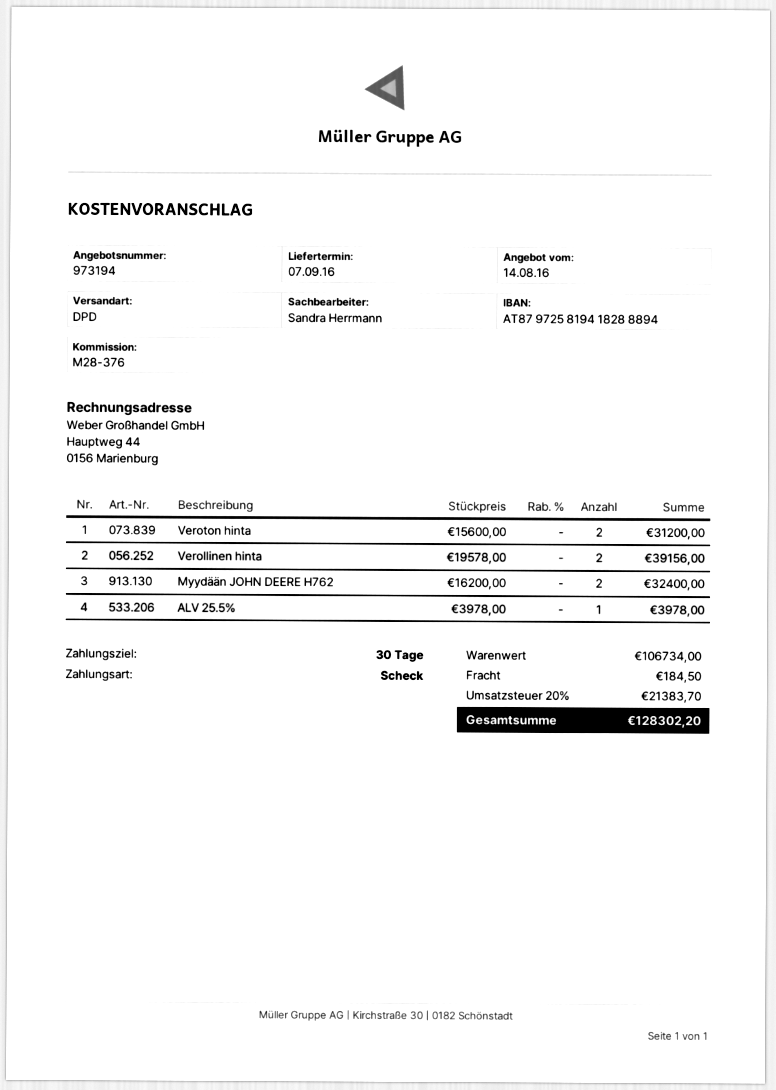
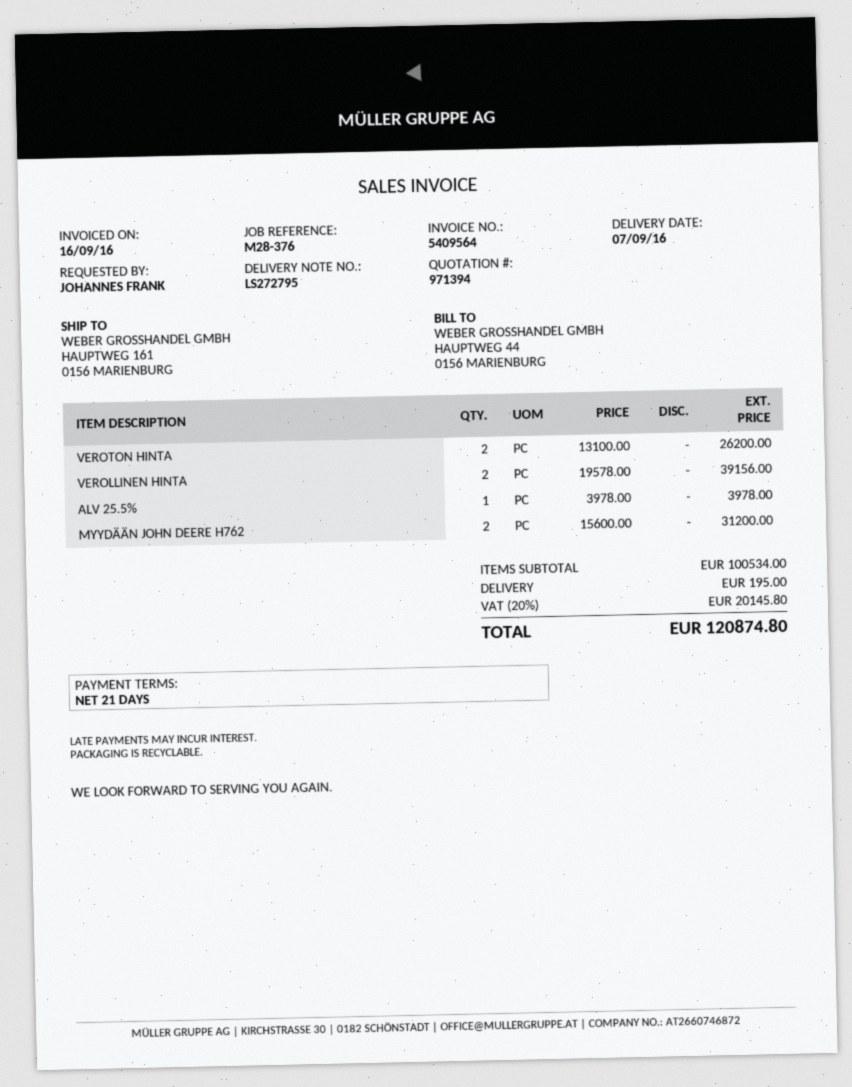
quote number: 973194 -> 971394
payment terms: 30 days -> 21 days
Veroton hinta: 2 x 15600.00 = 31200.00 -> 2 x 13100.00 = 26200.00
Myydään JOHN DEERE H762: 2 x 16200.00 = 32400.00 -> 2 x 15600.00 = 31200.00
subtotal: 106734.00 -> 100534.00
shipping: 184.50 -> 195.00
tax: 20% = 21383.70 -> 20% = 20145.80
total: 128302.20 -> 120874.80

